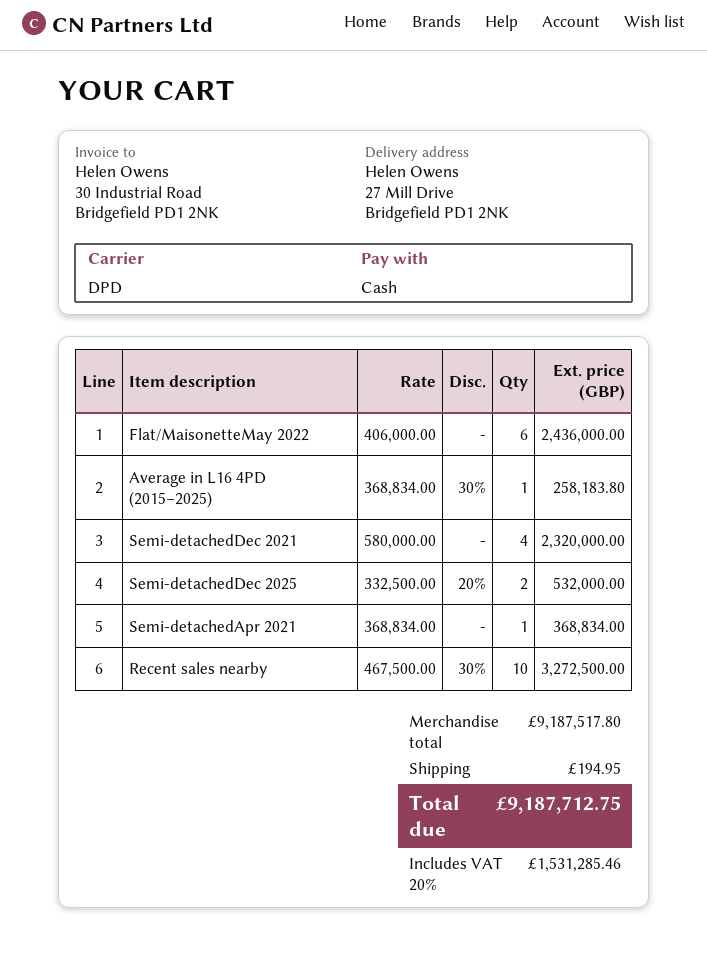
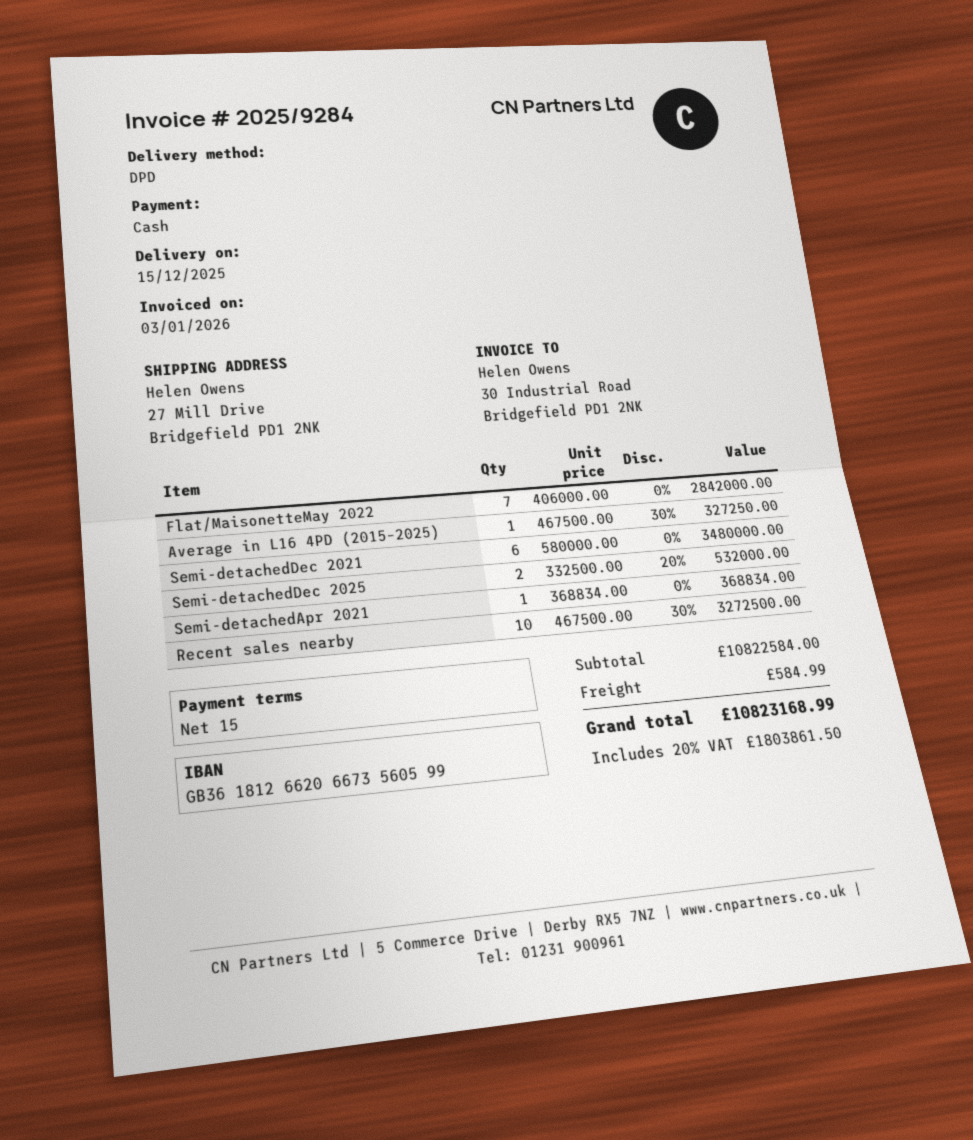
Flat/MaisonetteMay 2022: 6 x 406000.00 = 2436000.00 -> 7 x 406000.00 = 2842000.00
Average in L16 4PD (2015–2025): 1 x 368834.00 - 30% = 258183.80 -> 1 x 467500.00 - 30% = 327250.00
Semi-detachedDec 2021: 4 x 580000.00 = 2320000.00 -> 6 x 580000.00 = 3480000.00
subtotal: 9187517.80 -> 10822584.00
shipping: 194.95 -> 584.99
tax: 20% = 1531285.46 -> 20% = 1803861.50
total: 9187712.75 -> 10823168.99

